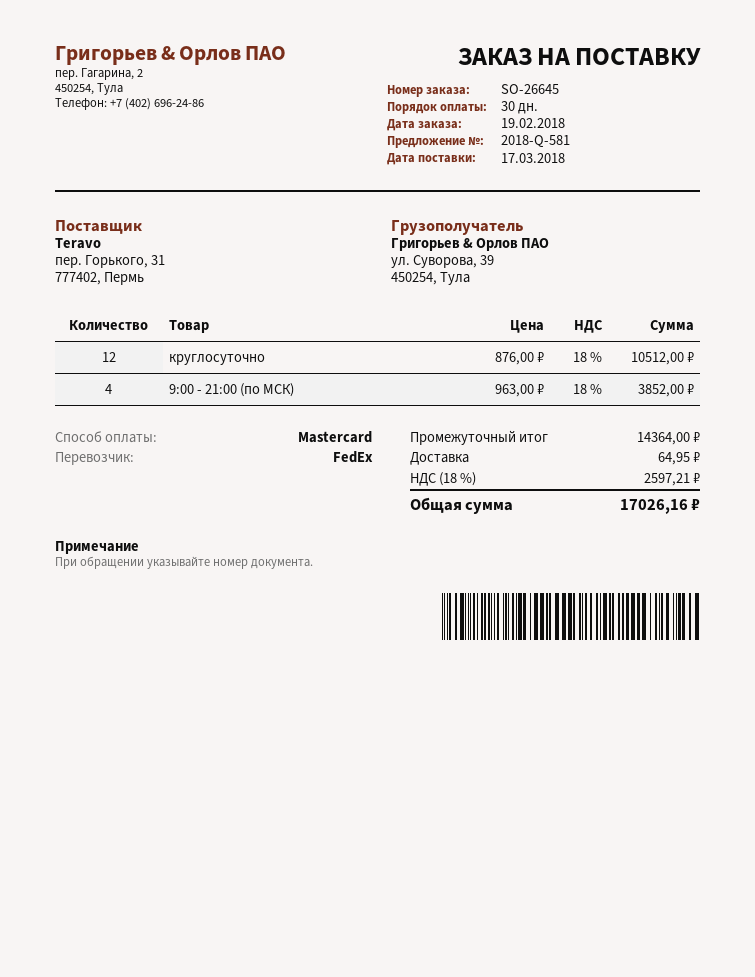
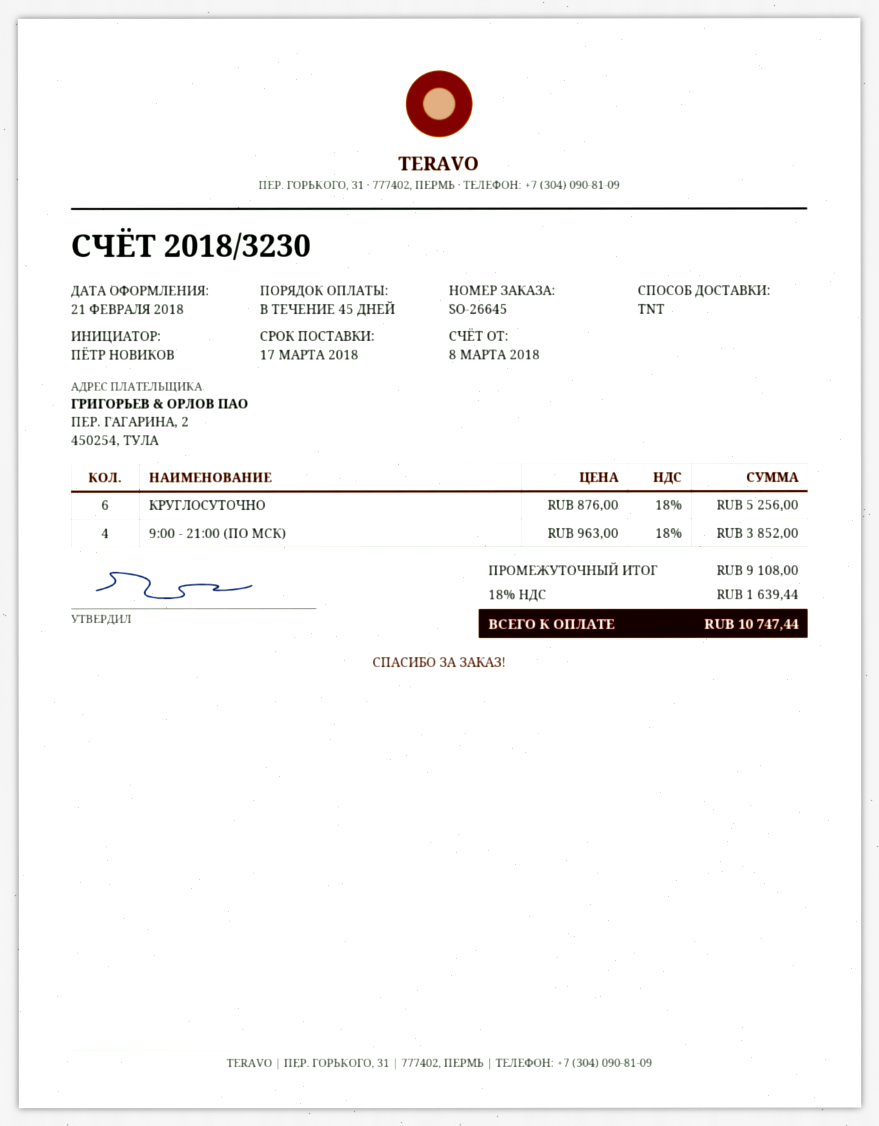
order date: 2018-02-19 -> 2018-02-21
payment terms: 30 days -> 45 days
shipping method: FedEx -> TNT
круглосуточно: 12 x 876.00 = 10512.00 -> 6 x 876.00 = 5256.00
subtotal: 14364.00 -> 9108.00
shipping: 64.95 -> none
tax: 18% = 2597.21 -> 18% = 1639.44
total: 17026.16 -> 10747.44

